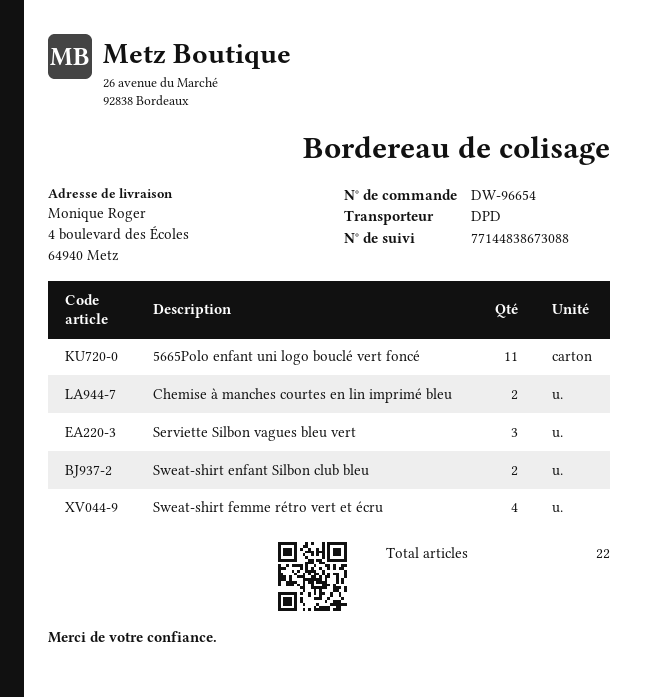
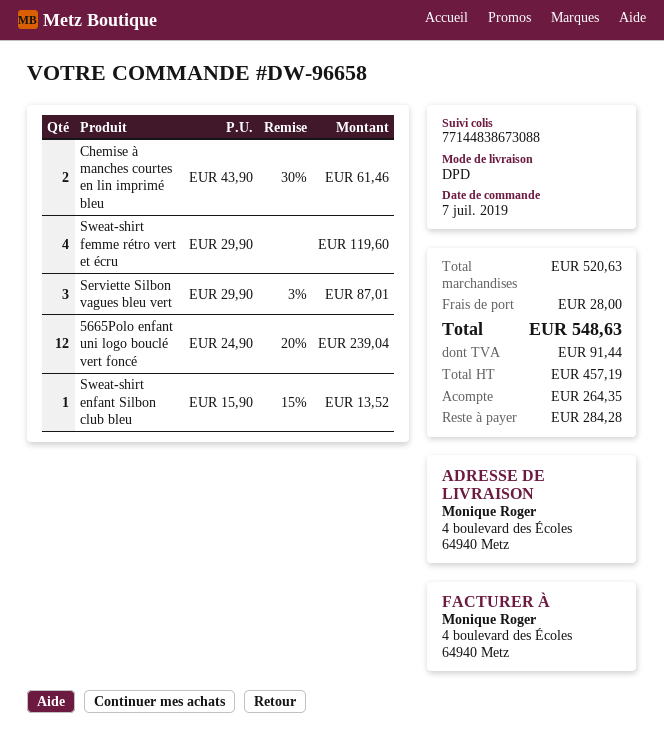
order number: DW-96654 -> DW-96658
5665Polo enfant uni logo bouclé vert foncé: 11 -> 12
Sweat-shirt enfant Silbon club bleu: 2 -> 1

